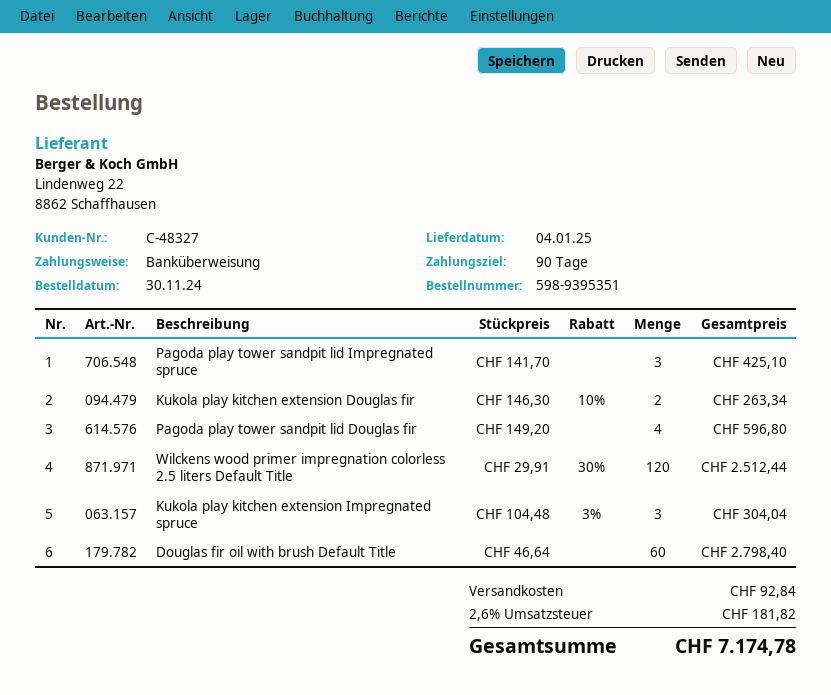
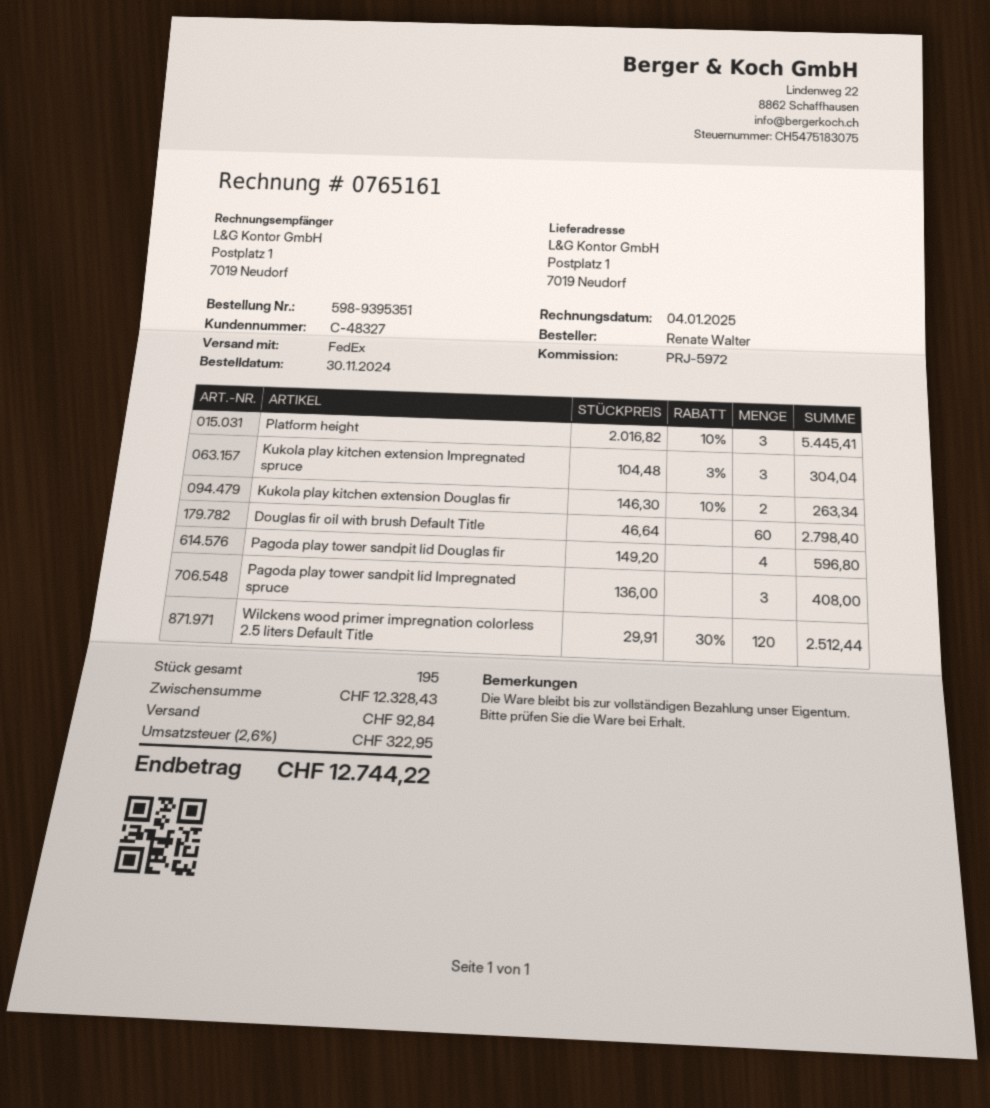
Pagoda play tower sandpit lid Impregnated spruce: 3 x 141.70 = 425.10 -> 3 x 136.00 = 408.00
Platform height: none -> 3 x 2016.82 - 10% = 5445.41
tax: 2.6% = 181.82 -> 2.6% = 322.95
total: 7174.78 -> 12744.22

